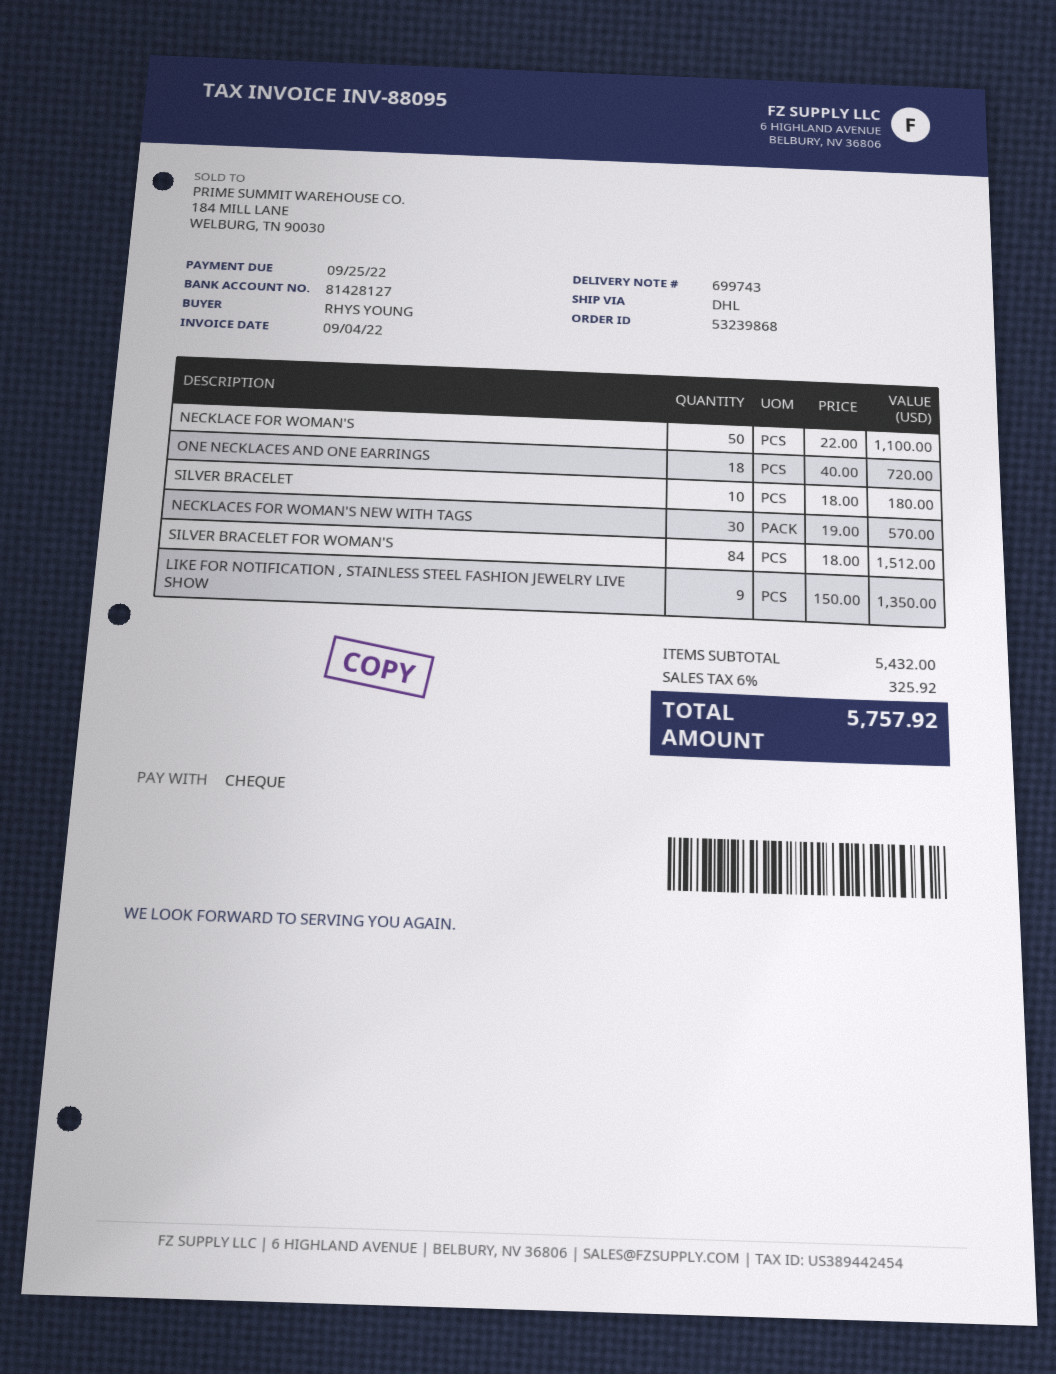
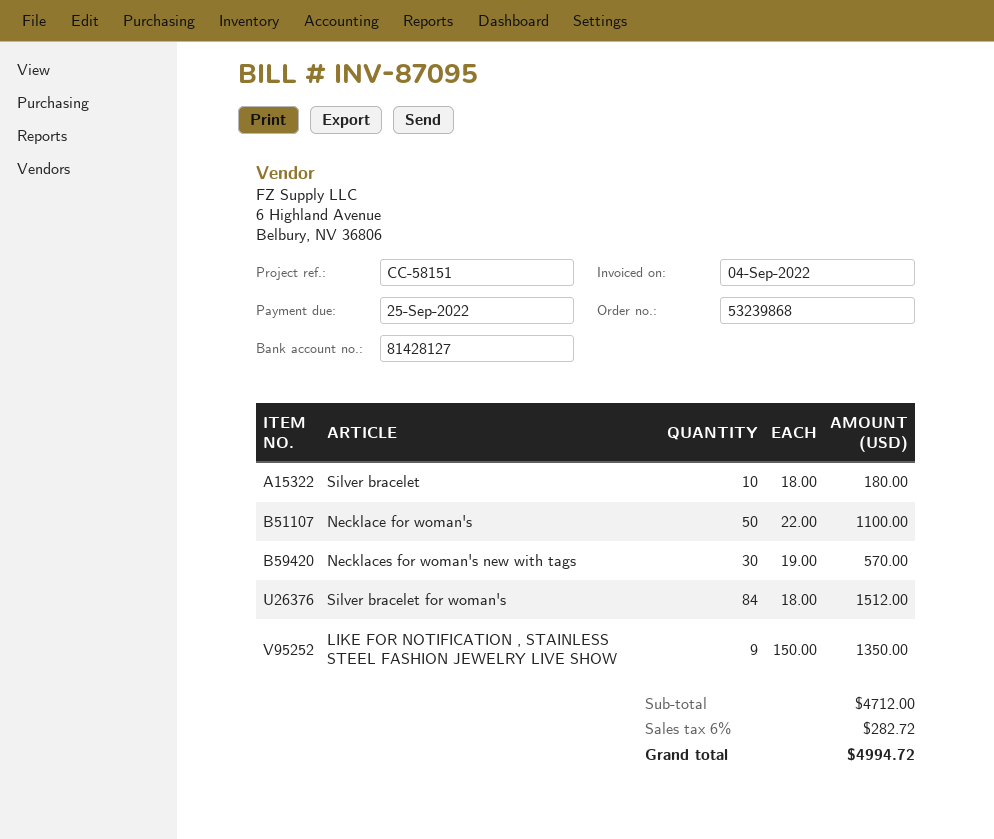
invoice number: INV-88095 -> INV-87095
ONE NECKLACES AND ONE EARRINGS: 18 x 40.00 = 720.00 -> none
subtotal: 5432.00 -> 4712.00
tax: 6% = 325.92 -> 6% = 282.72
total: 5757.92 -> 4994.72

